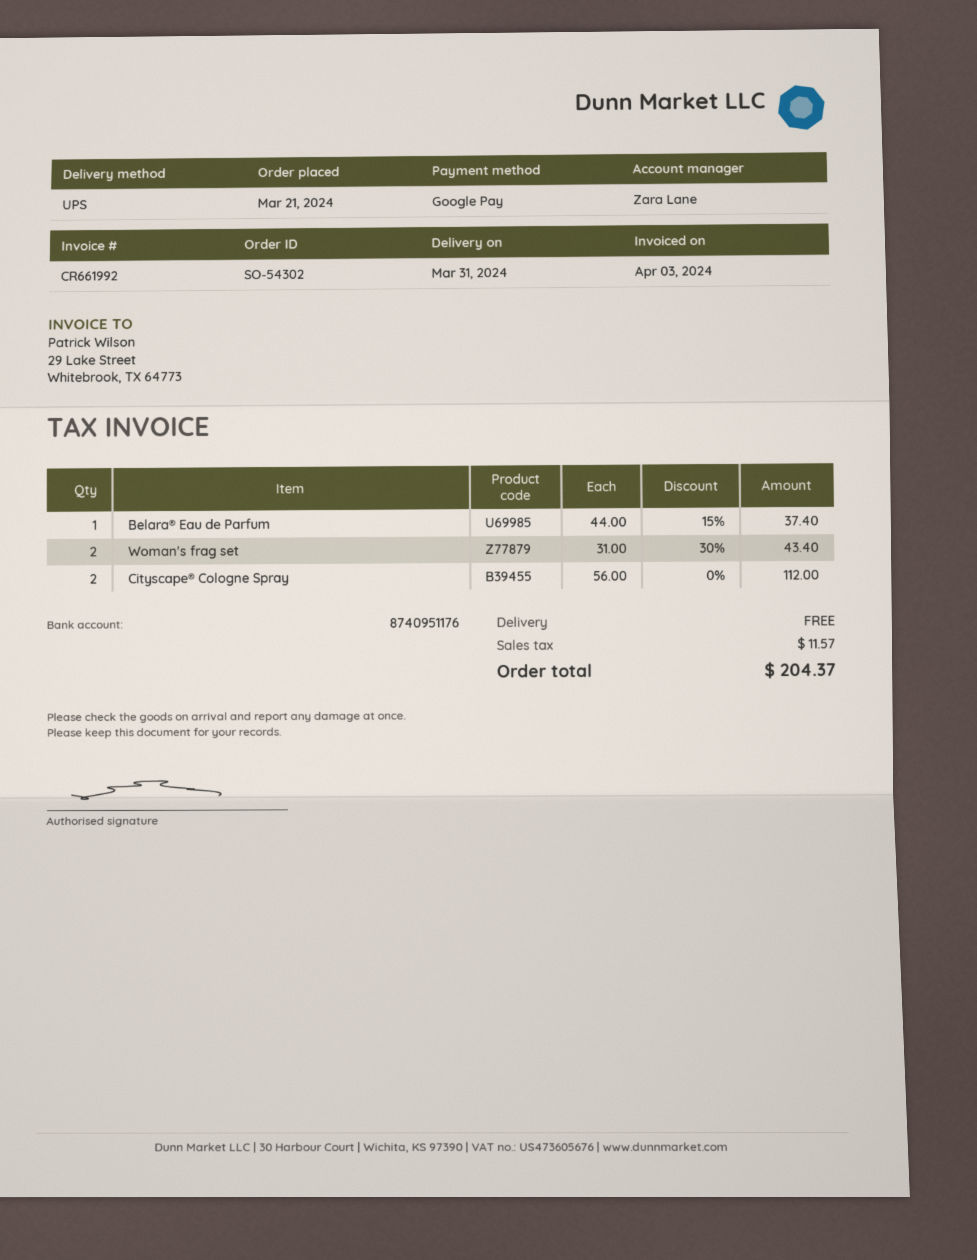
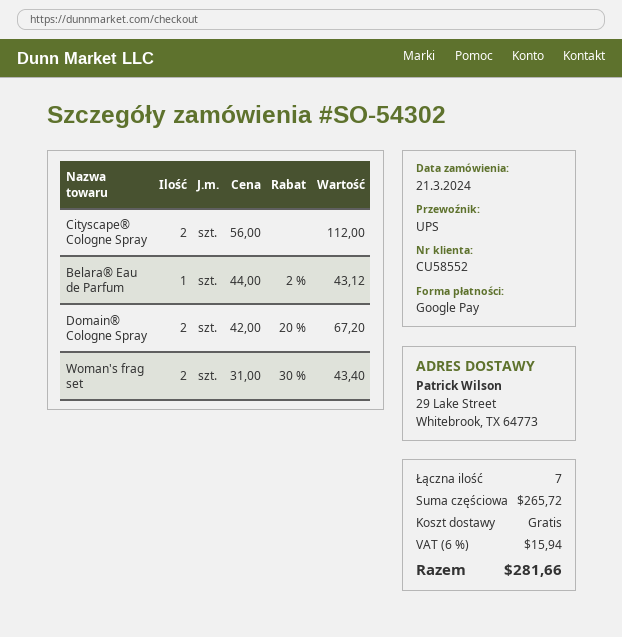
Belara® Eau de Parfum: 1 x 44.00 - 15% = 37.40 -> 1 x 44.00 - 2% = 43.12
Domain® Cologne Spray: none -> 2 x 42.00 - 20% = 67.20
tax: 11.57 -> 15.94
total: 204.37 -> 281.66

